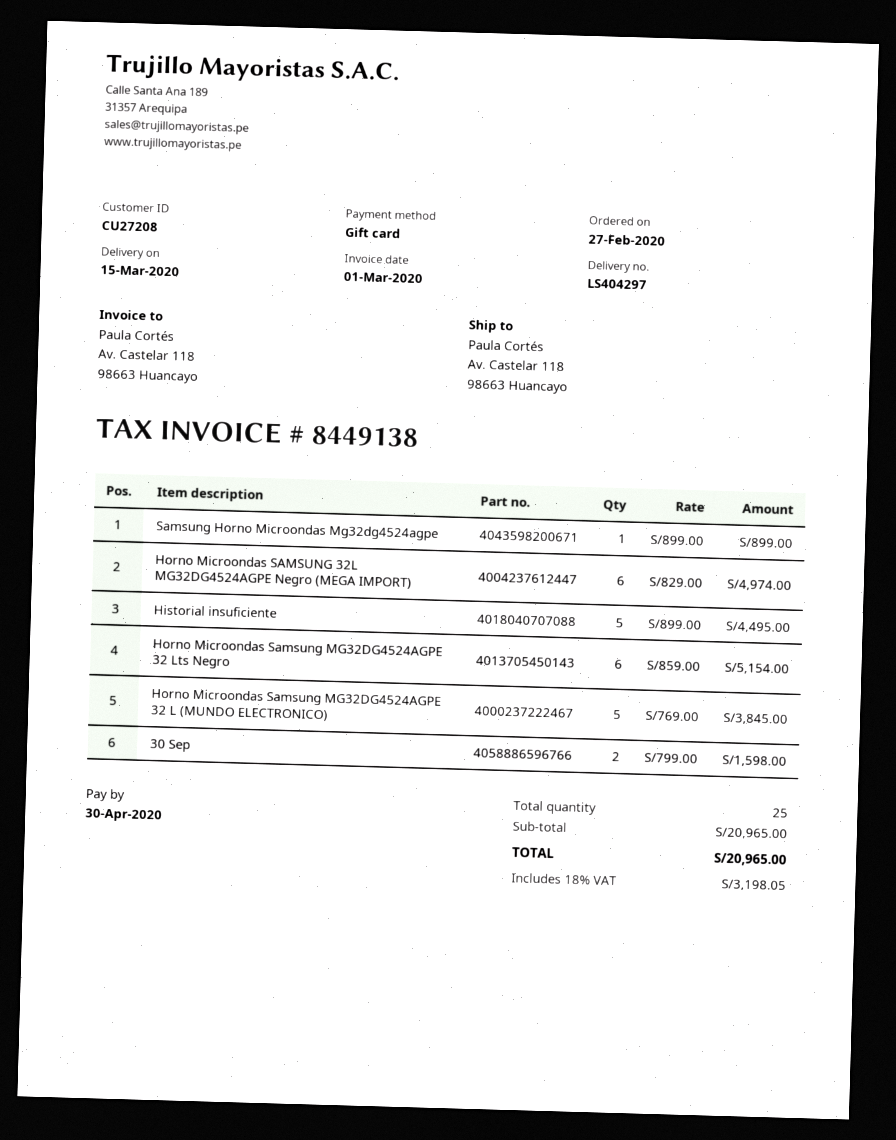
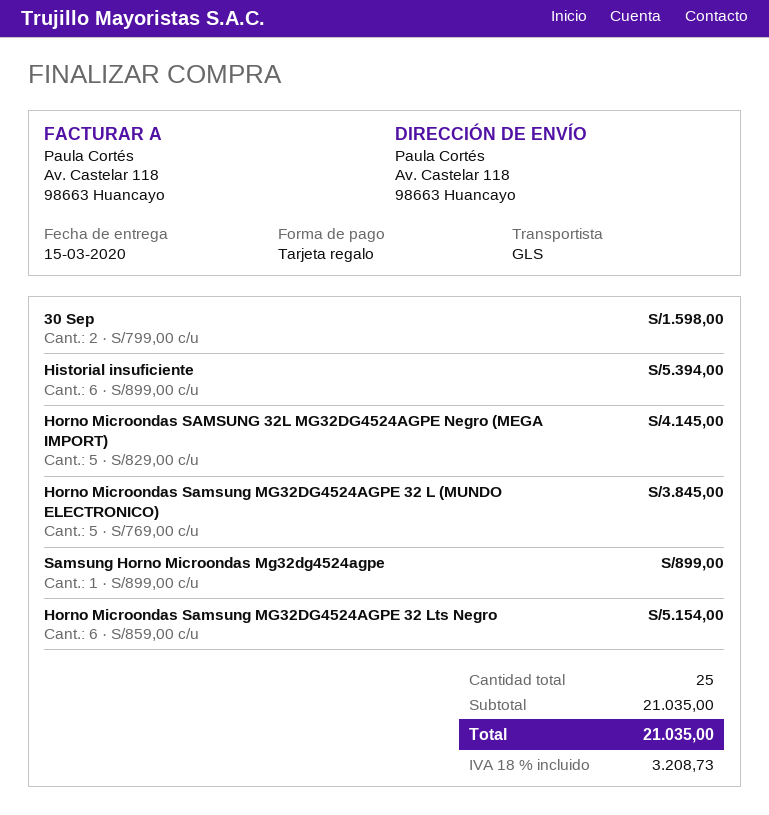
Horno Microondas SAMSUNG 32L MG32DG4524AGPE Negro (MEGA IMPORT): 6 x 829.00 = 4974.00 -> 5 x 829.00 = 4145.00
Historial insuficiente: 5 x 899.00 = 4495.00 -> 6 x 899.00 = 5394.00
subtotal: 20965.00 -> 21035.00
tax: 18% = 3198.05 -> 18% = 3208.73
total: 20965.00 -> 21035.00

